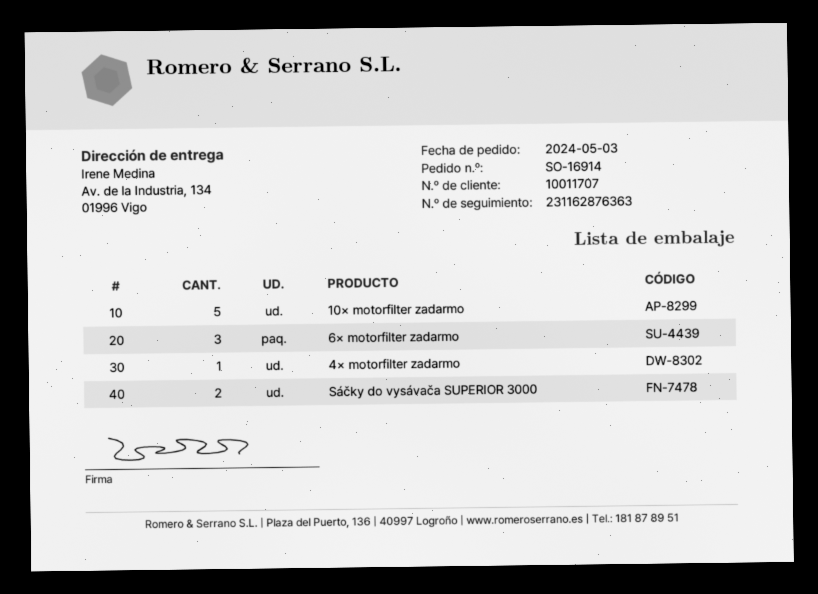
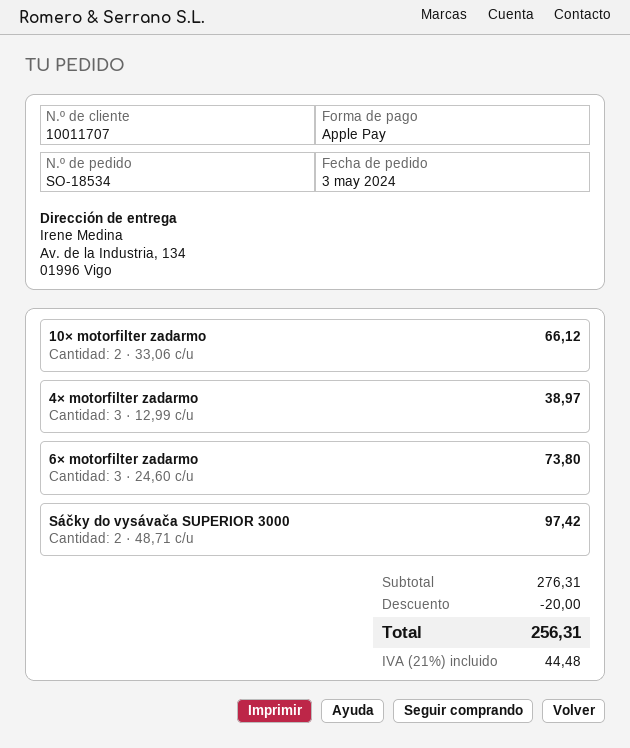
order number: SO-16914 -> SO-18534
10× motorfilter zadarmo: 5 -> 2
4× motorfilter zadarmo: 1 -> 3

